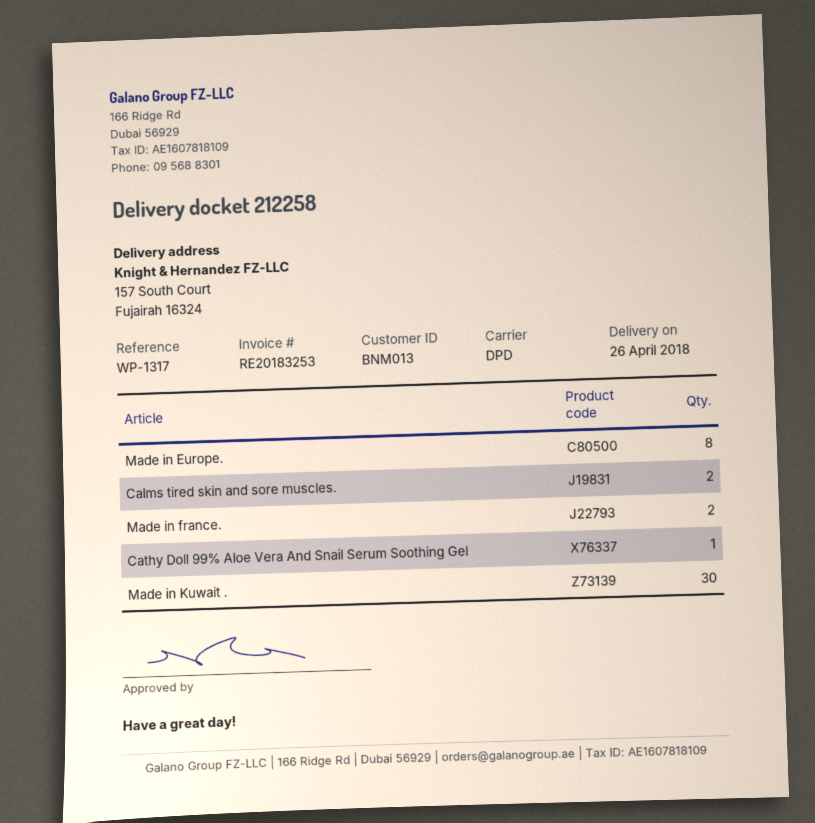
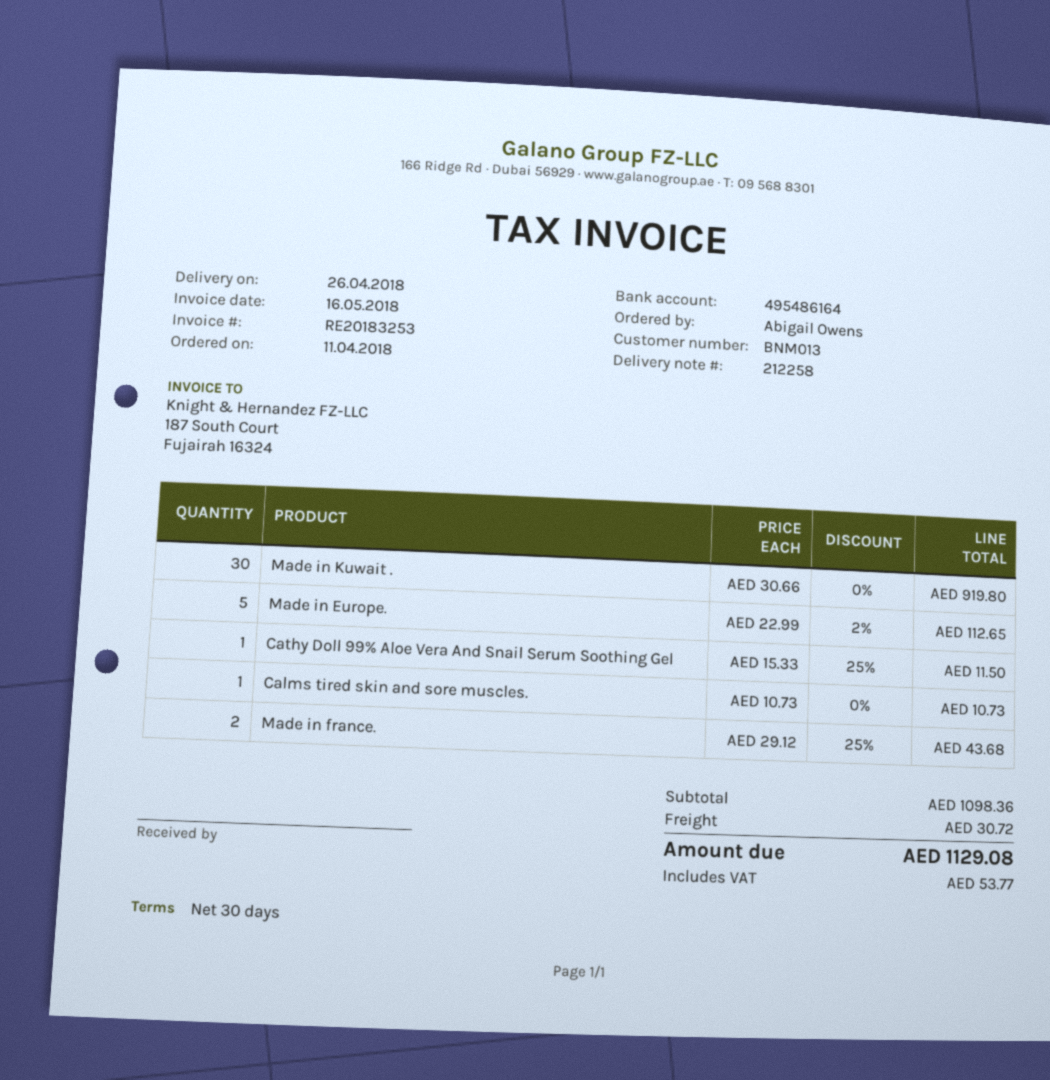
Made in Europe.: 8 -> 5
Calms tired skin and sore muscles.: 2 -> 1

